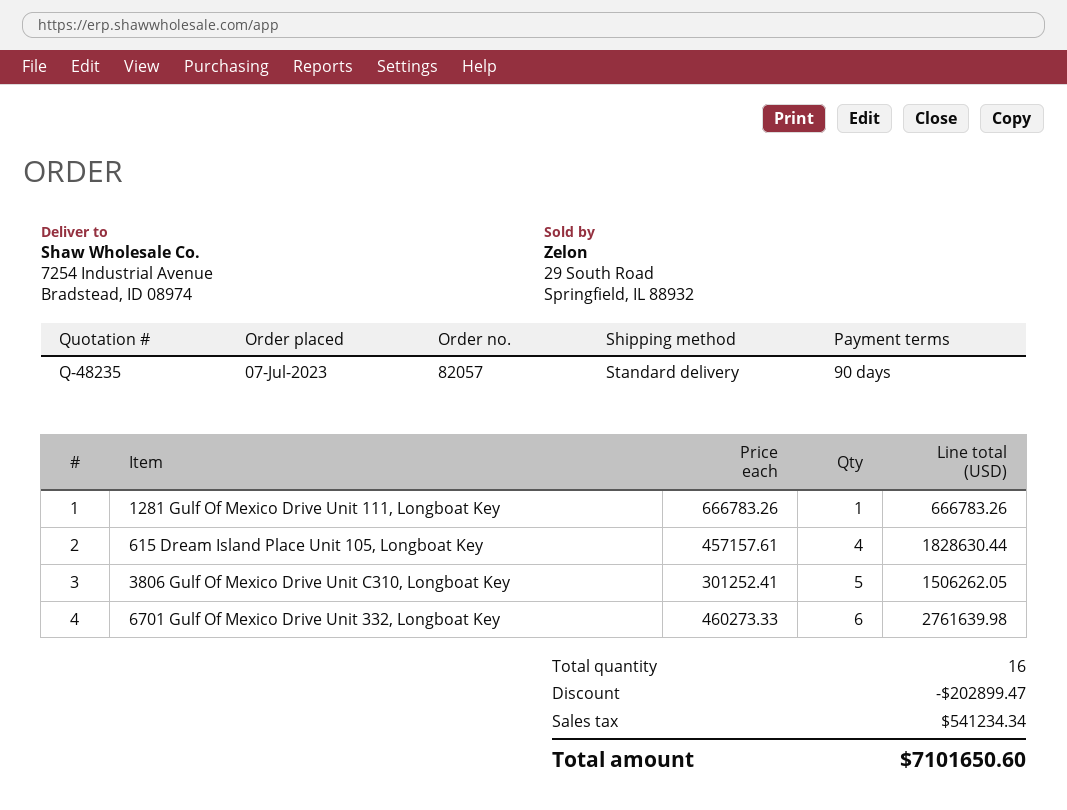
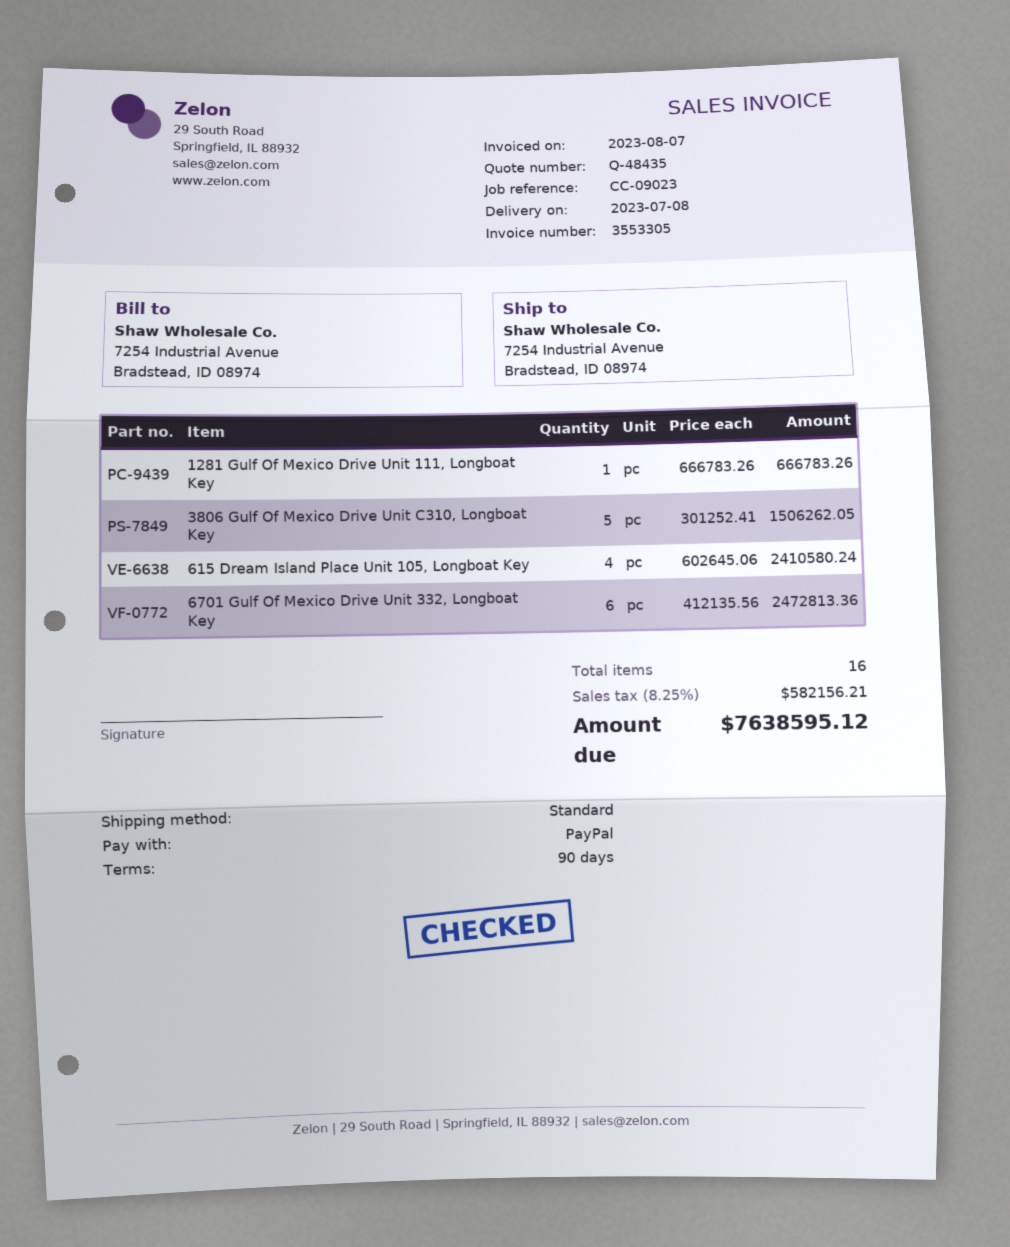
quote number: Q-48235 -> Q-48435
615 Dream Island Place Unit 105, Longboat Key: 4 x 457157.61 = 1828630.44 -> 4 x 602645.06 = 2410580.24
6701 Gulf Of Mexico Drive Unit 332, Longboat Key: 6 x 460273.33 = 2761639.98 -> 6 x 412135.56 = 2472813.36
discount: 202899.47 -> none
tax: 541234.34 -> 582156.21
total: 7101650.60 -> 7638595.12

